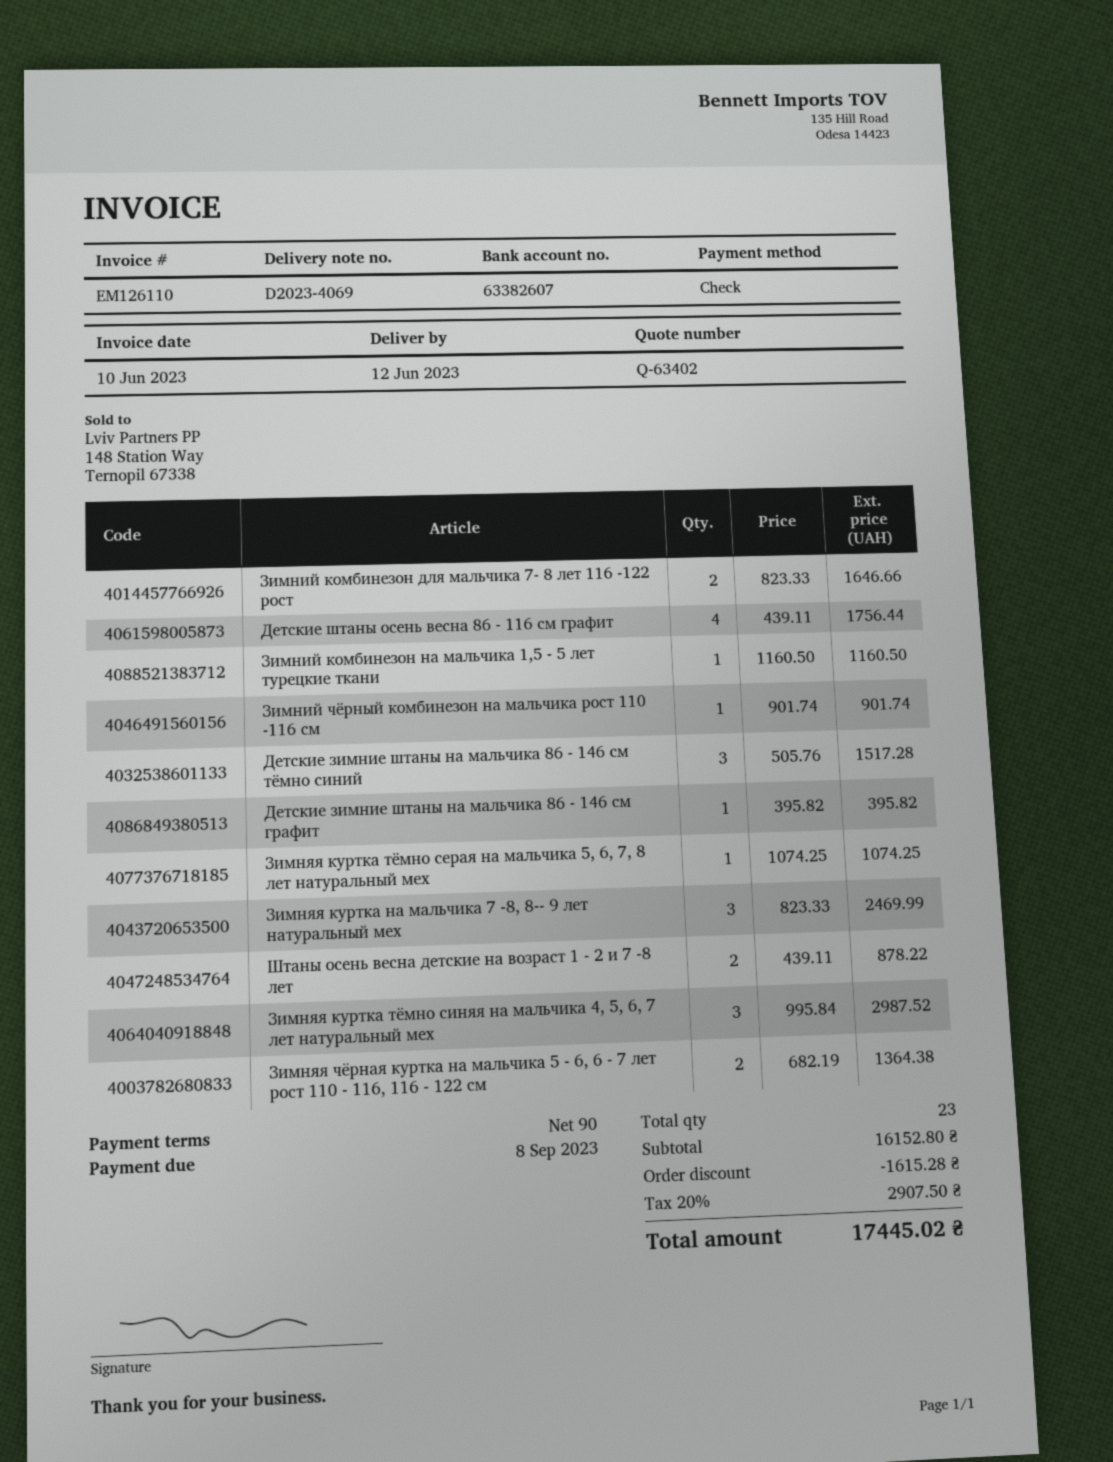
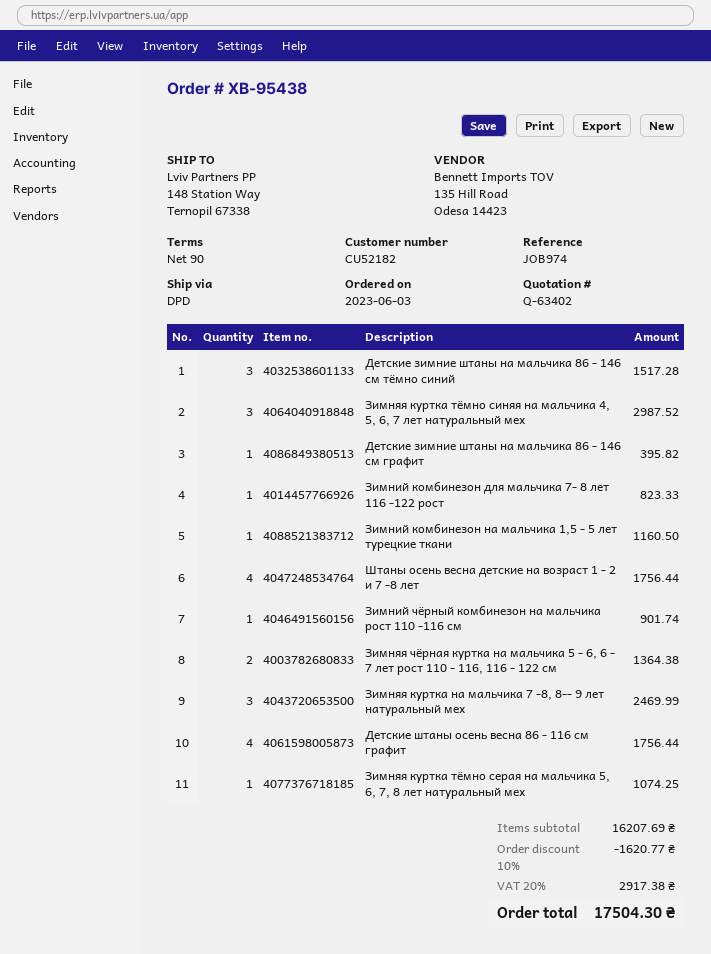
Зимний комбинезон для мальчика 7- 8 лет 116 -122 рост: 2 for 1646.66 -> 1 for 823.33
Штаны осень весна детские на возраст 1 - 2 и 7 -8 лет: 2 for 878.22 -> 4 for 1756.44
subtotal: 16152.80 -> 16207.69
discount: 1615.28 -> 1620.77
tax: 20% = 2907.50 -> 20% = 2917.38
total: 17445.02 -> 17504.30

